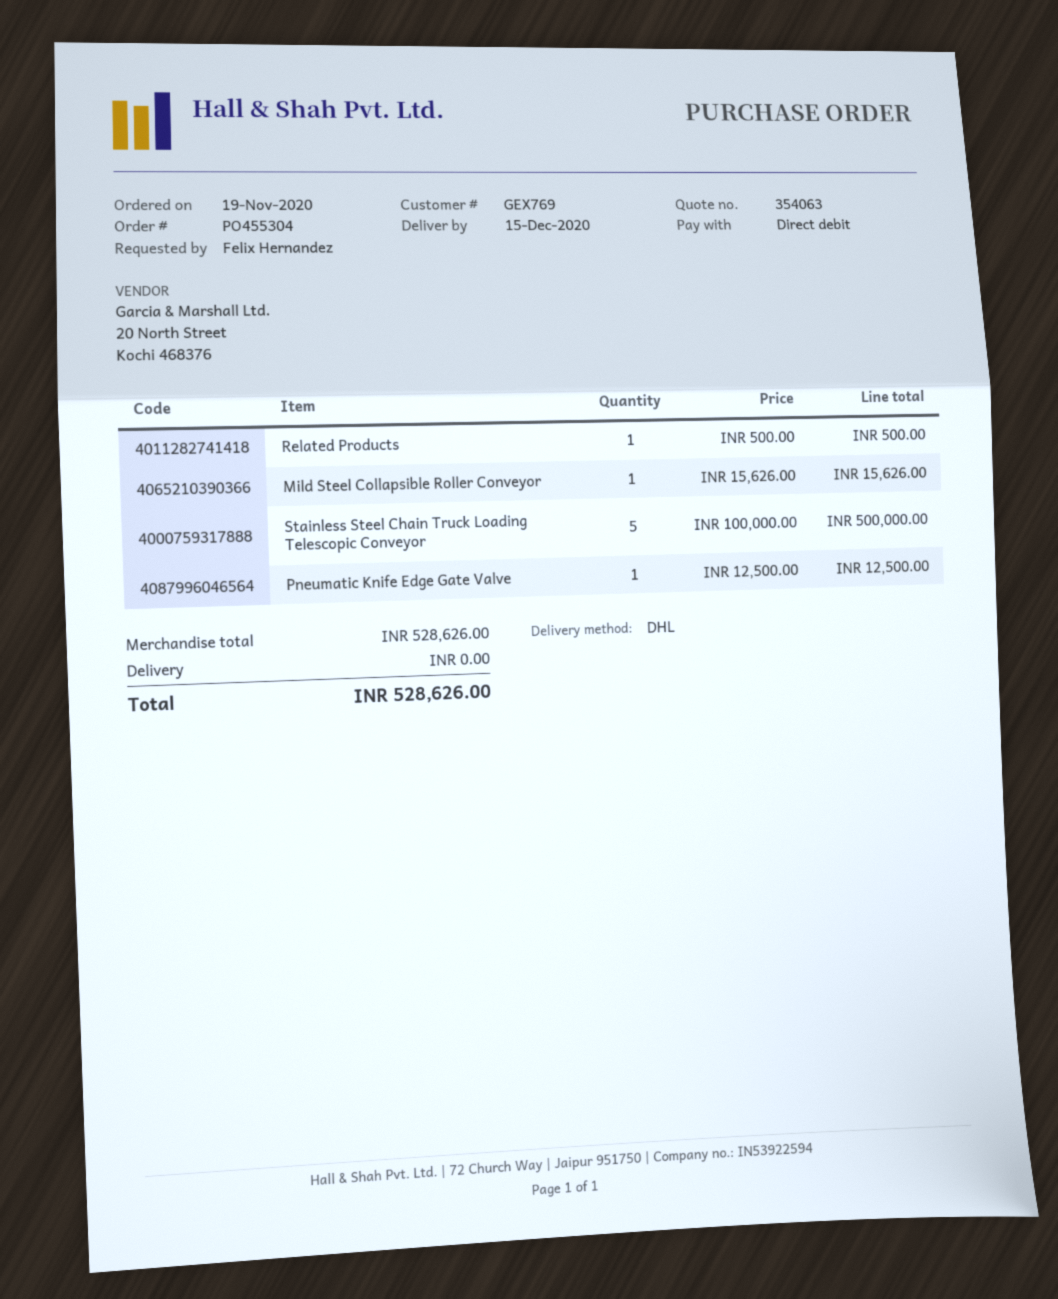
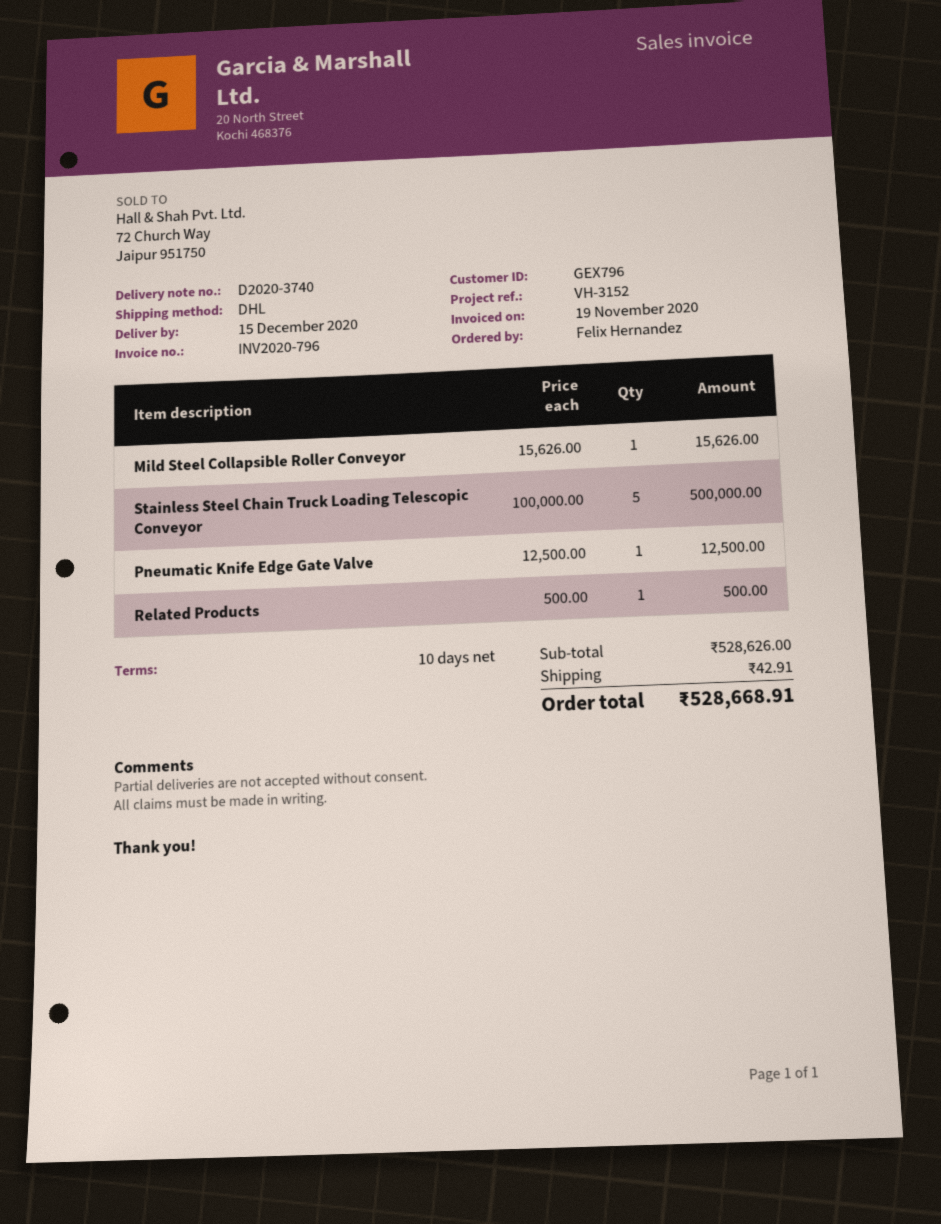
customer number: GEX769 -> GEX796
shipping: 0.00 -> 42.91
total: 528626.00 -> 528668.91

